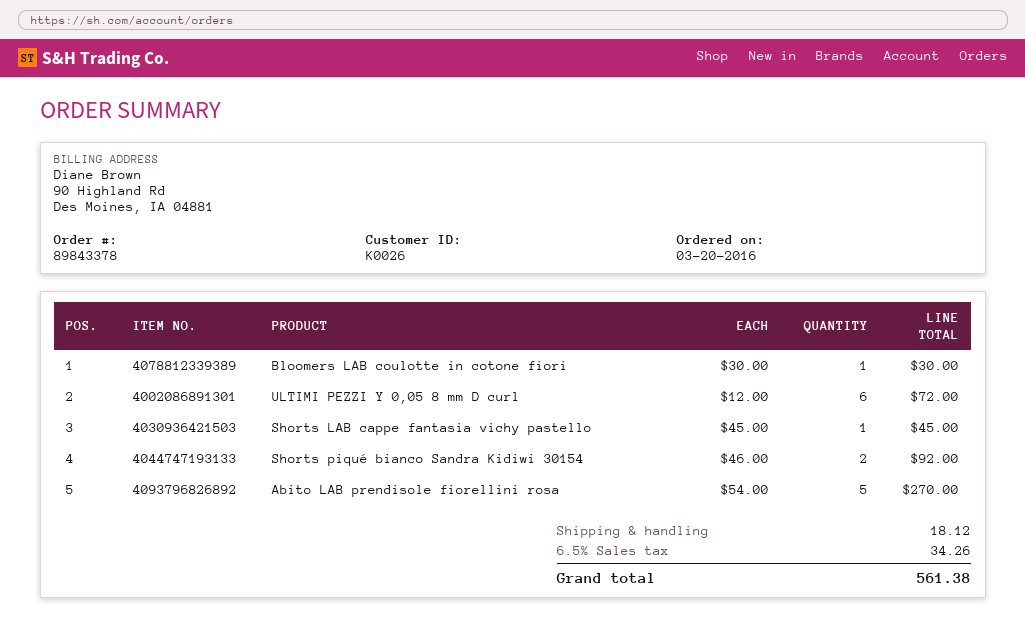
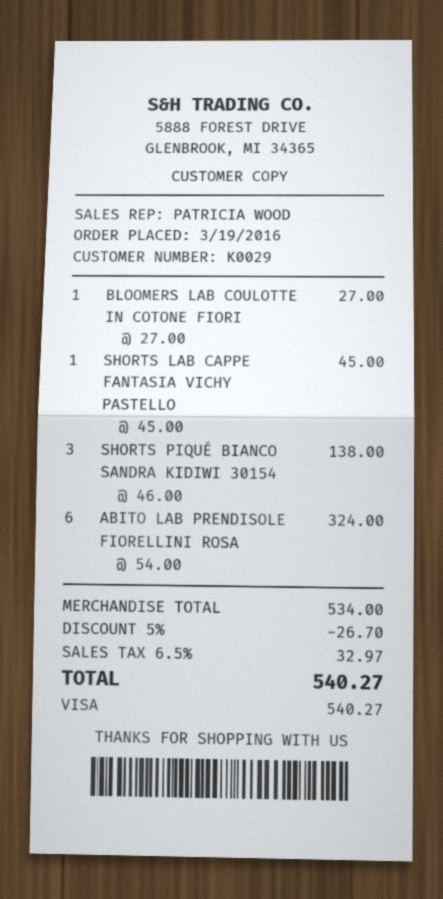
order date: 2016-03-20 -> 2016-03-19
customer number: K0026 -> K0029
Bloomers LAB coulotte in cotone fiori: 1 x 30.00 = 30.00 -> 1 x 27.00 = 27.00
ULTIMI PEZZI Y 0,05 8 mm D curl: 6 x 12.00 = 72.00 -> none
Shorts piqué bianco Sandra Kidiwi 30154: 2 x 46.00 = 92.00 -> 3 x 46.00 = 138.00
Abito LAB prendisole fiorellini rosa: 5 x 54.00 = 270.00 -> 6 x 54.00 = 324.00
discount: none -> 5% = 26.70
shipping: 18.12 -> none
tax: 6.5% = 34.26 -> 6.5% = 32.97
total: 561.38 -> 540.27

